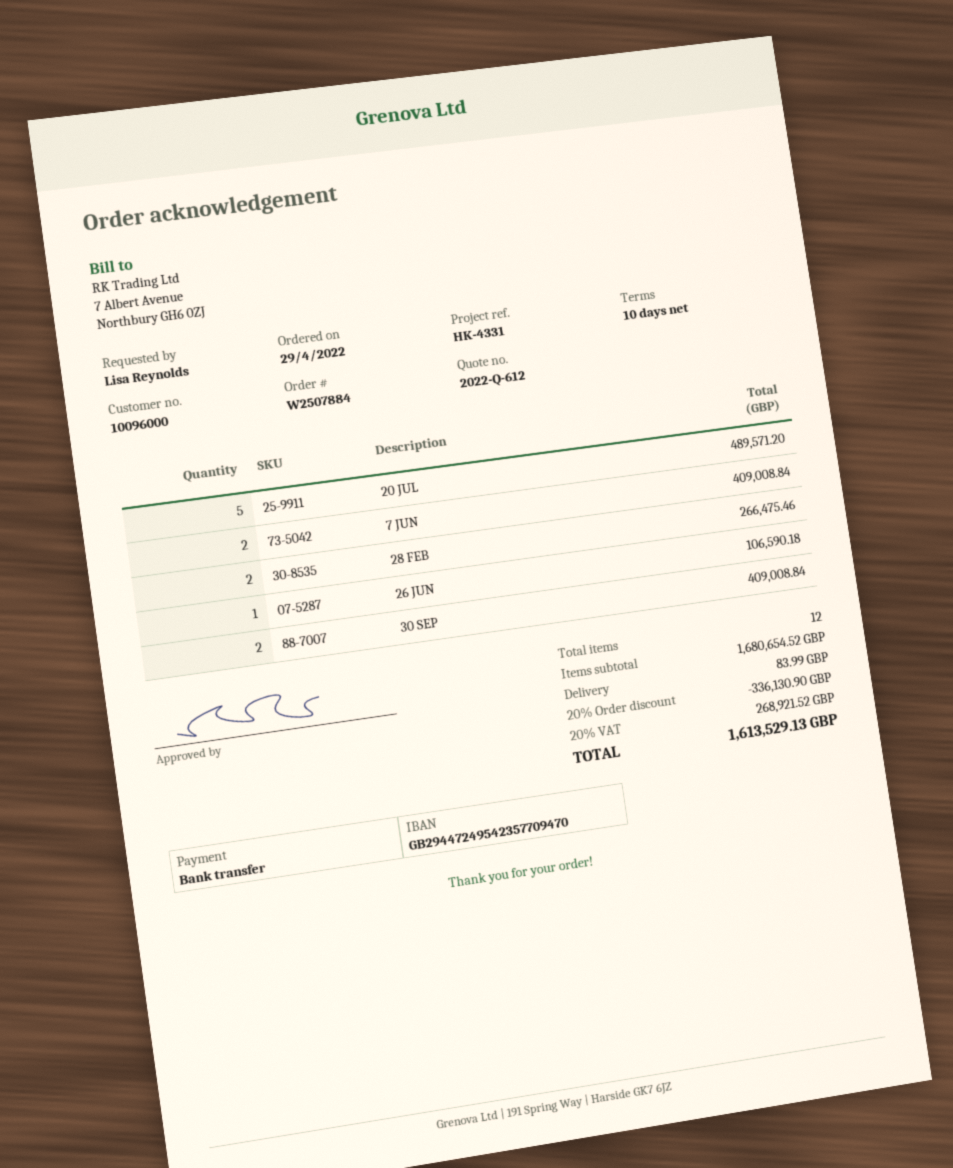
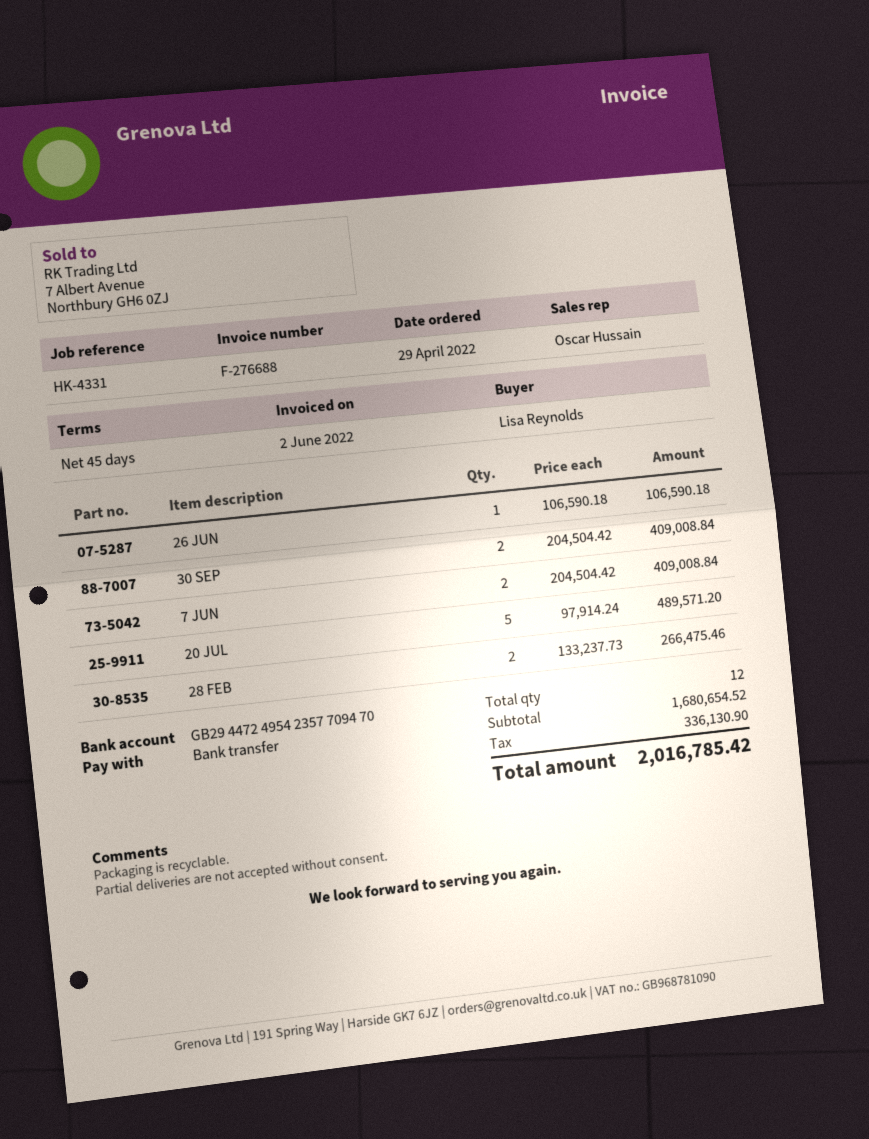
payment terms: 10 days -> 45 days
discount: 20% = 336130.90 -> none
shipping: 83.99 -> none
tax: 268921.52 -> 336130.90
total: 1613529.13 -> 2016785.42

